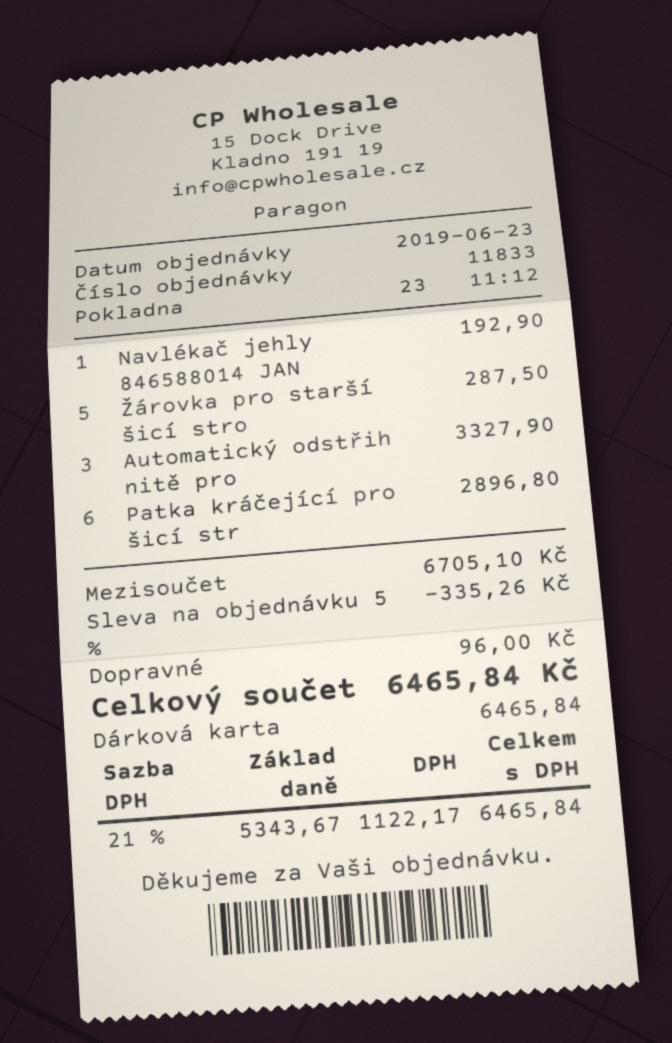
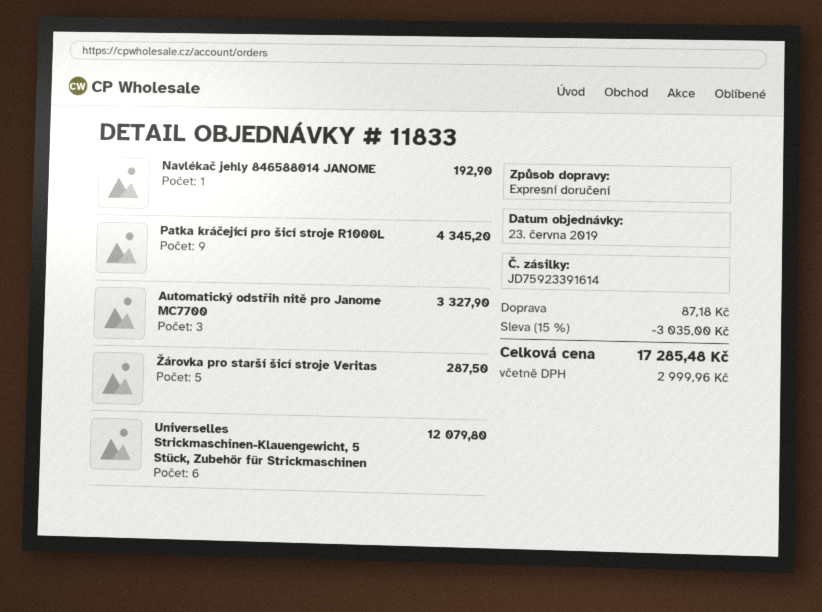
Patka kráčející pro šicí str: 6 for 2896.80 -> 9 for 4345.20
Universelles Strickmaschinen-Klauengewicht, 5 Stück, Zubehör für Strickmaschinen: none -> 6 for 12079.80
discount: 5% = 335.26 -> 15% = 3035.00
shipping: 96.00 -> 87.18
tax: 1122.17 -> 2999.96
total: 6465.84 -> 17285.48

